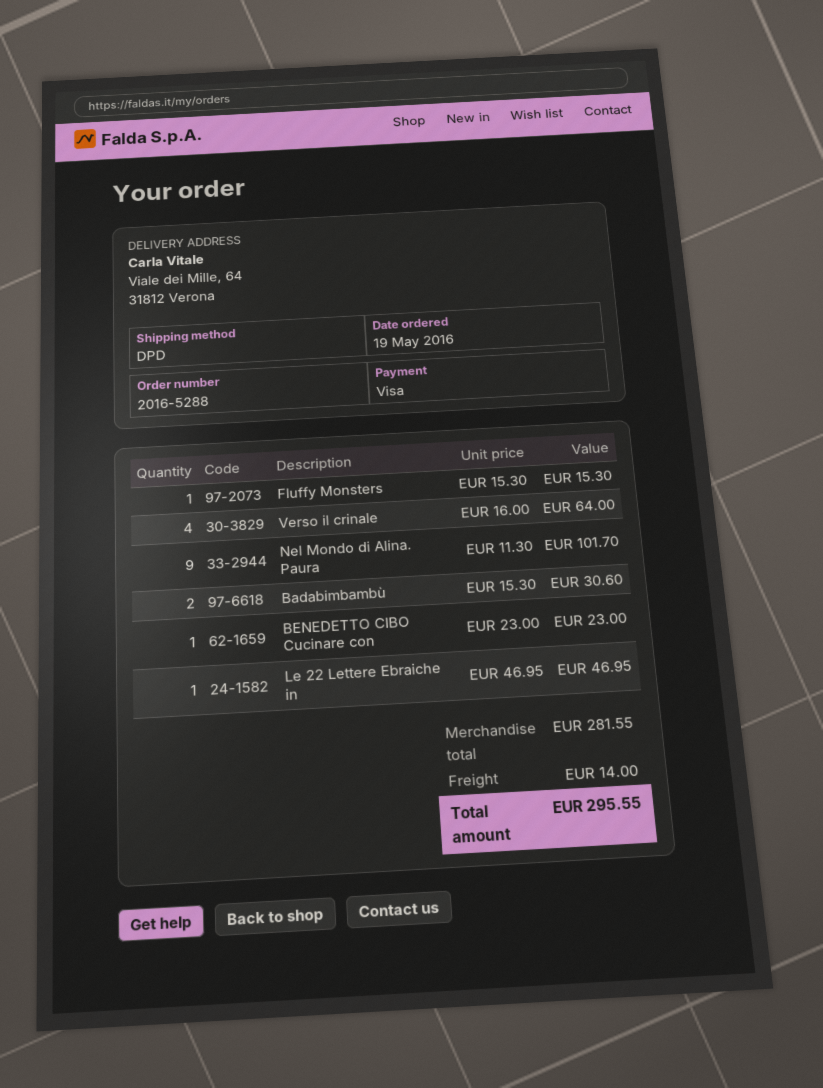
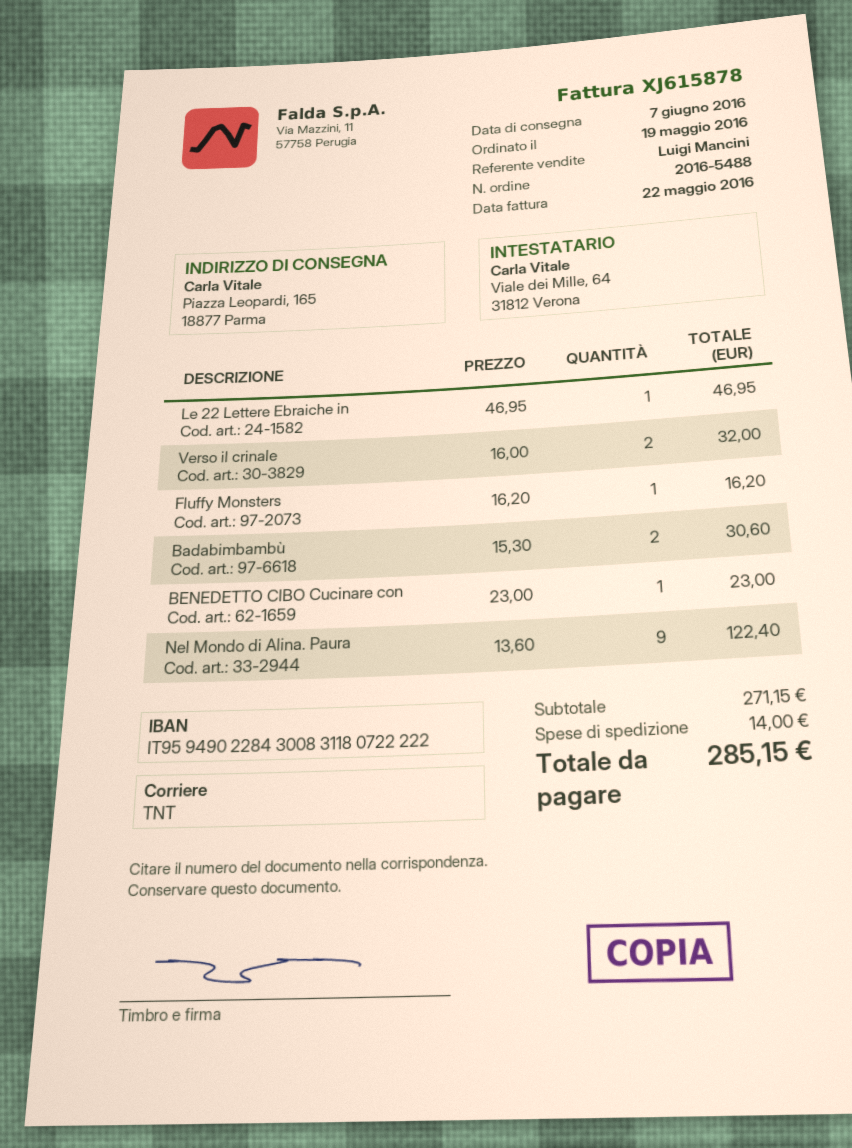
order number: 2016-5288 -> 2016-5488
shipping method: DPD -> TNT
ship to: Viale dei Mille, 64, 31812 Verona -> Piazza Leopardi, 165, 18877 Parma
Fluffy Monsters: 1 x 15.30 = 15.30 -> 1 x 16.20 = 16.20
Verso il crinale: 4 x 16.00 = 64.00 -> 2 x 16.00 = 32.00
Nel Mondo di Alina. Paura: 9 x 11.30 = 101.70 -> 9 x 13.60 = 122.40
subtotal: 281.55 -> 271.15
total: 295.55 -> 285.15

